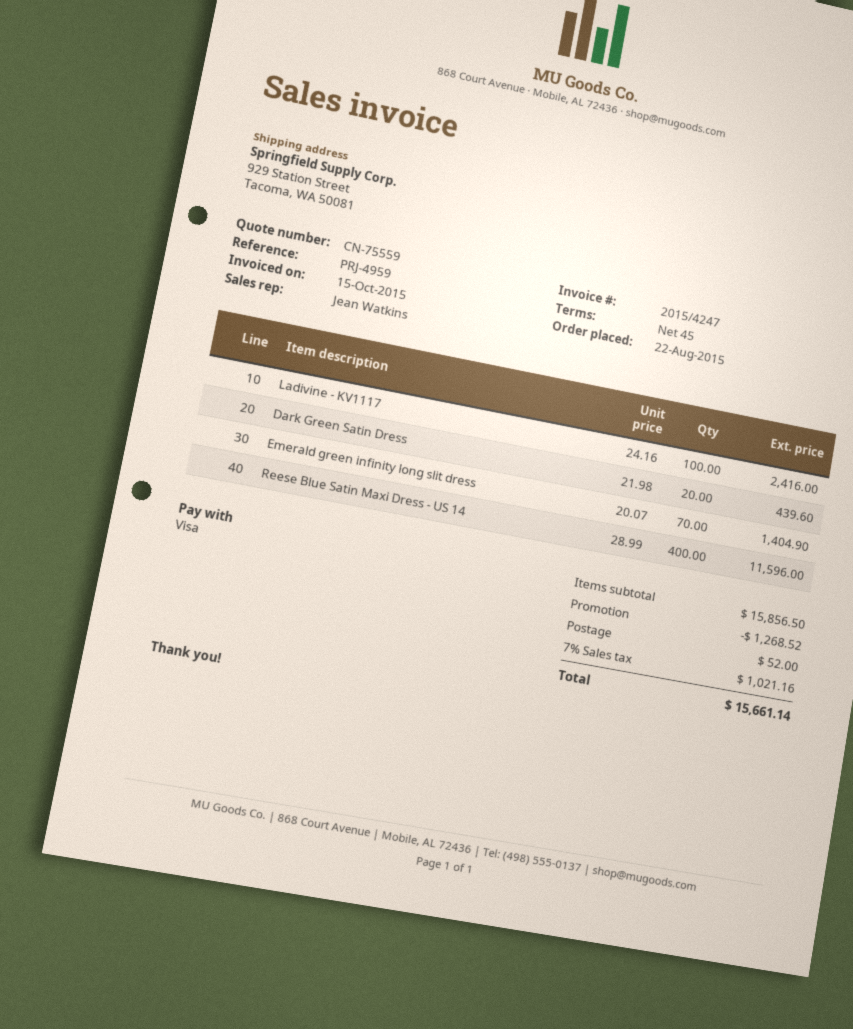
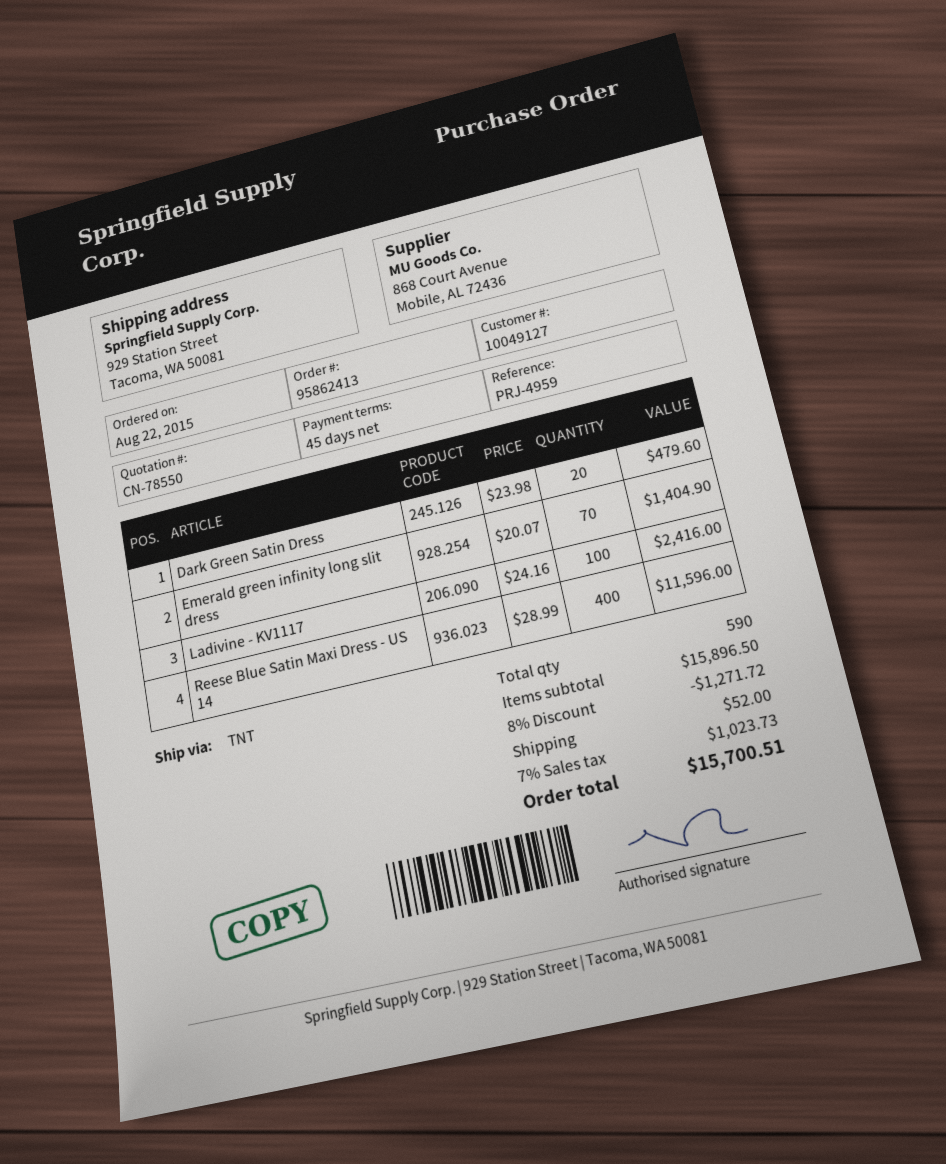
quote number: CN-75559 -> CN-78550
Dark Green Satin Dress: 20 x 21.98 = 439.60 -> 20 x 23.98 = 479.60
subtotal: 15856.50 -> 15896.50
discount: 1268.52 -> 1271.72
tax: 7% = 1021.16 -> 7% = 1023.73
total: 15661.14 -> 15700.51

